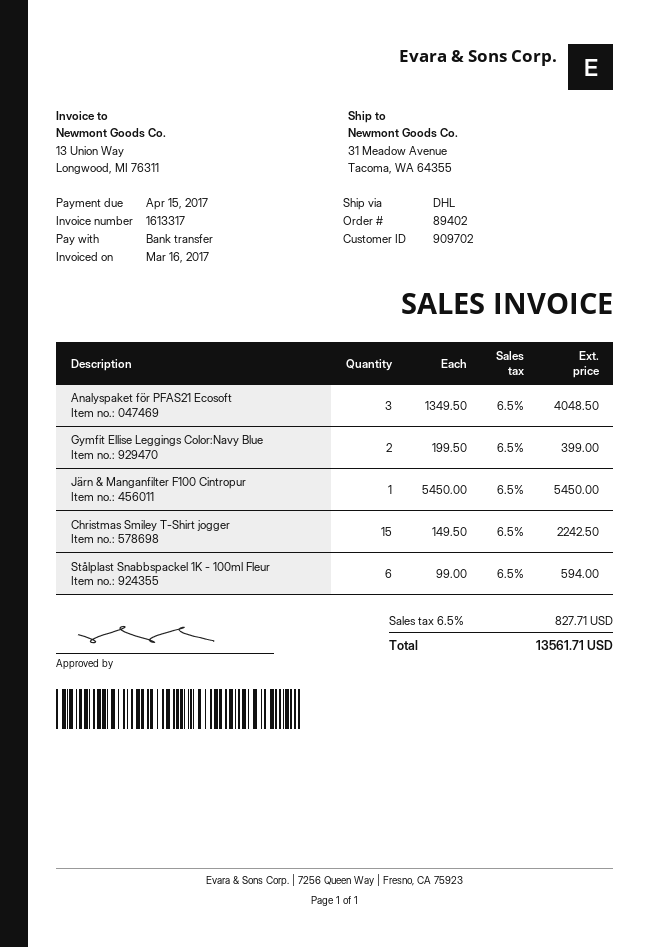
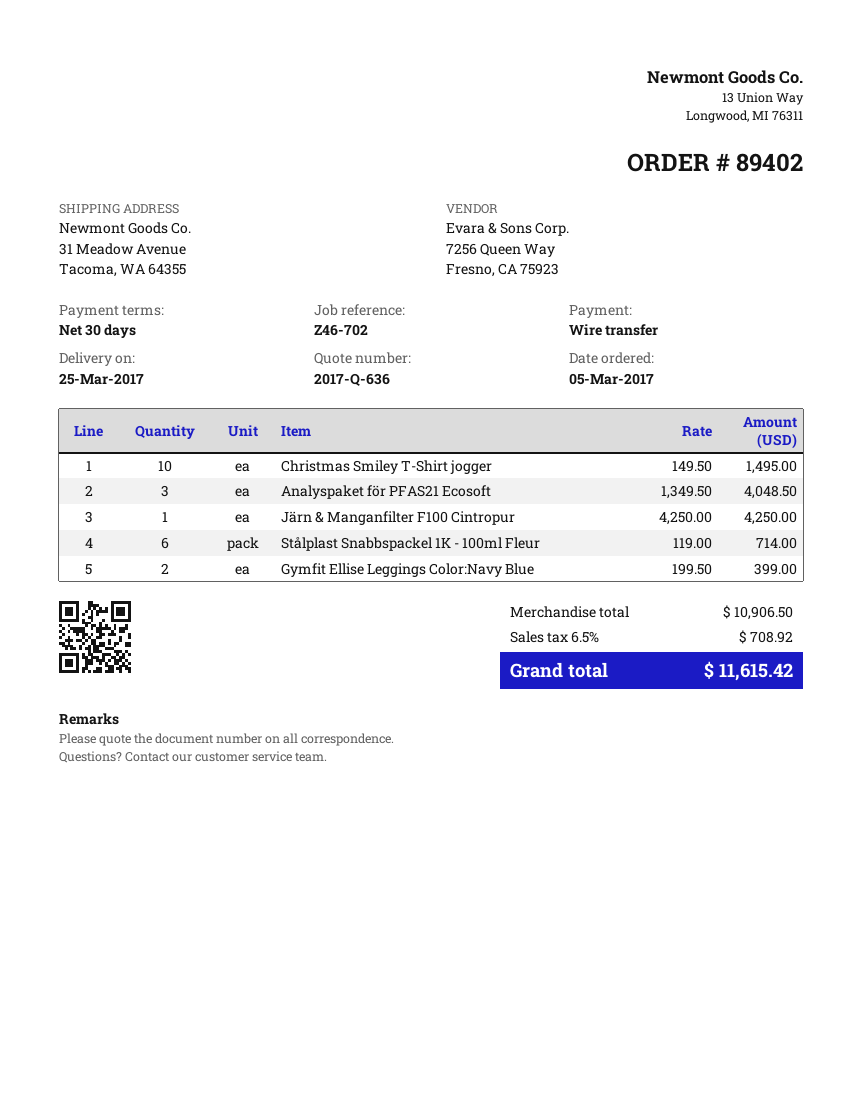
Järn & Manganfilter F100 Cintropur: 1 x 5450.00 = 5450.00 -> 1 x 4250.00 = 4250.00
Christmas Smiley T-Shirt jogger: 15 x 149.50 = 2242.50 -> 10 x 149.50 = 1495.00
Stålplast Snabbspackel 1K - 100ml Fleur: 6 x 99.00 = 594.00 -> 6 x 119.00 = 714.00
tax: 6.5% = 827.71 -> 6.5% = 708.92
total: 13561.71 -> 11615.42

